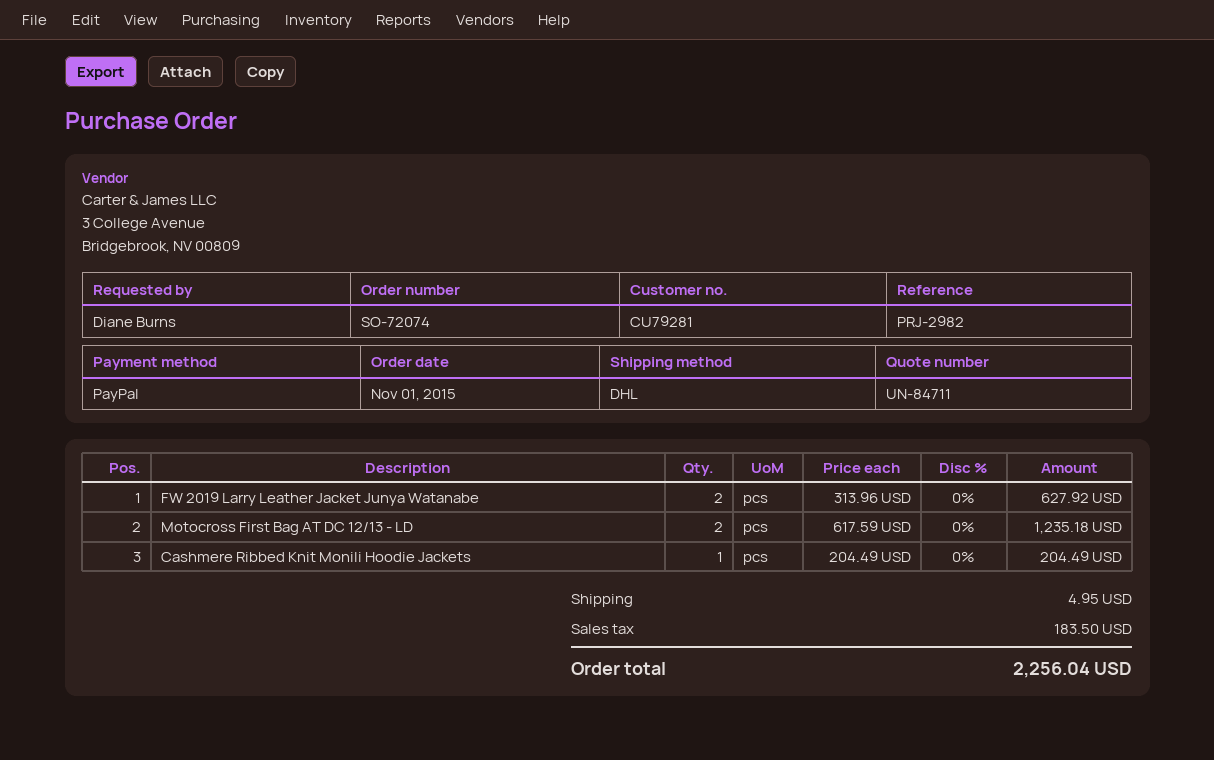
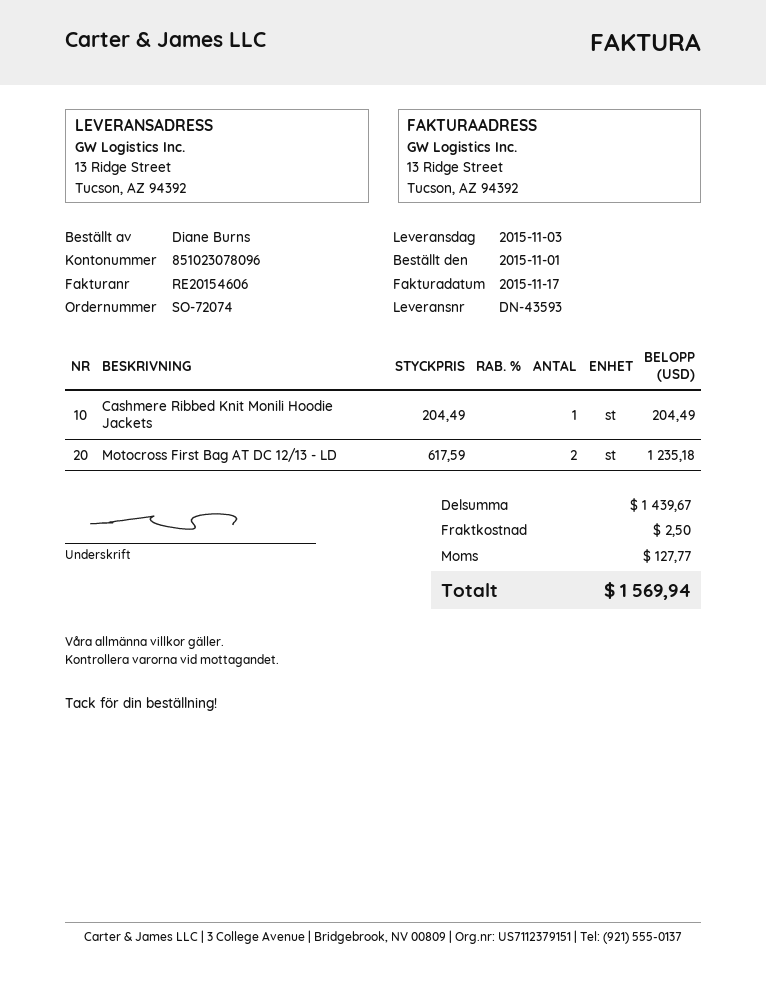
FW 2019 Larry Leather Jacket Junya Watanabe: 2 x 313.96 = 627.92 -> none
shipping: 4.95 -> 2.50
tax: 183.50 -> 127.77
total: 2256.04 -> 1569.94

